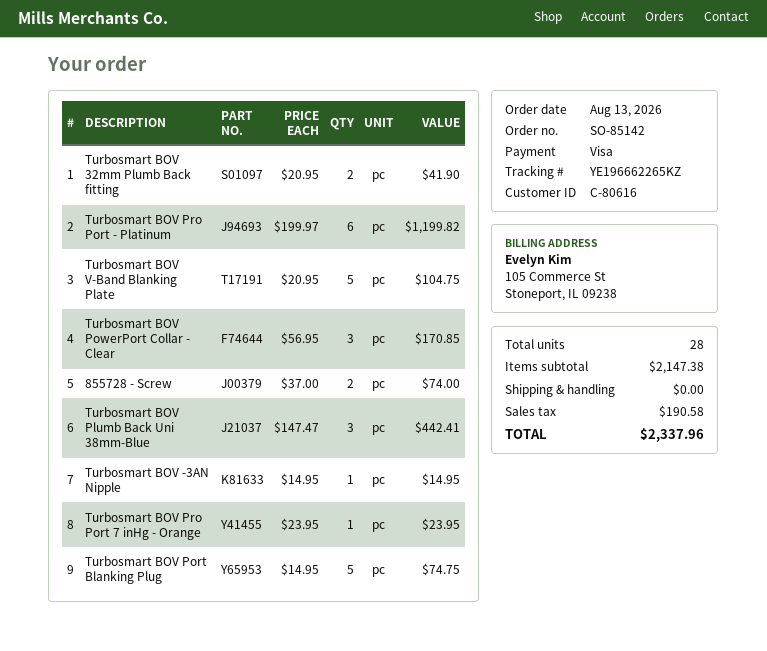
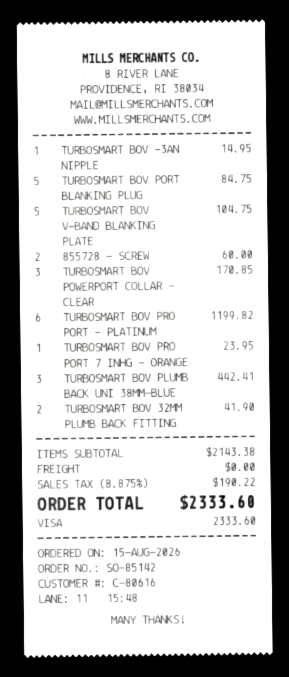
order date: 2026-08-13 -> 2026-08-15
855728 - Screw: 2 for 74.00 -> 2 for 60.00
Turbosmart BOV Port Blanking Plug: 5 for 74.75 -> 5 for 84.75
subtotal: 2147.38 -> 2143.38
tax: 190.58 -> 190.22
total: 2337.96 -> 2333.60

